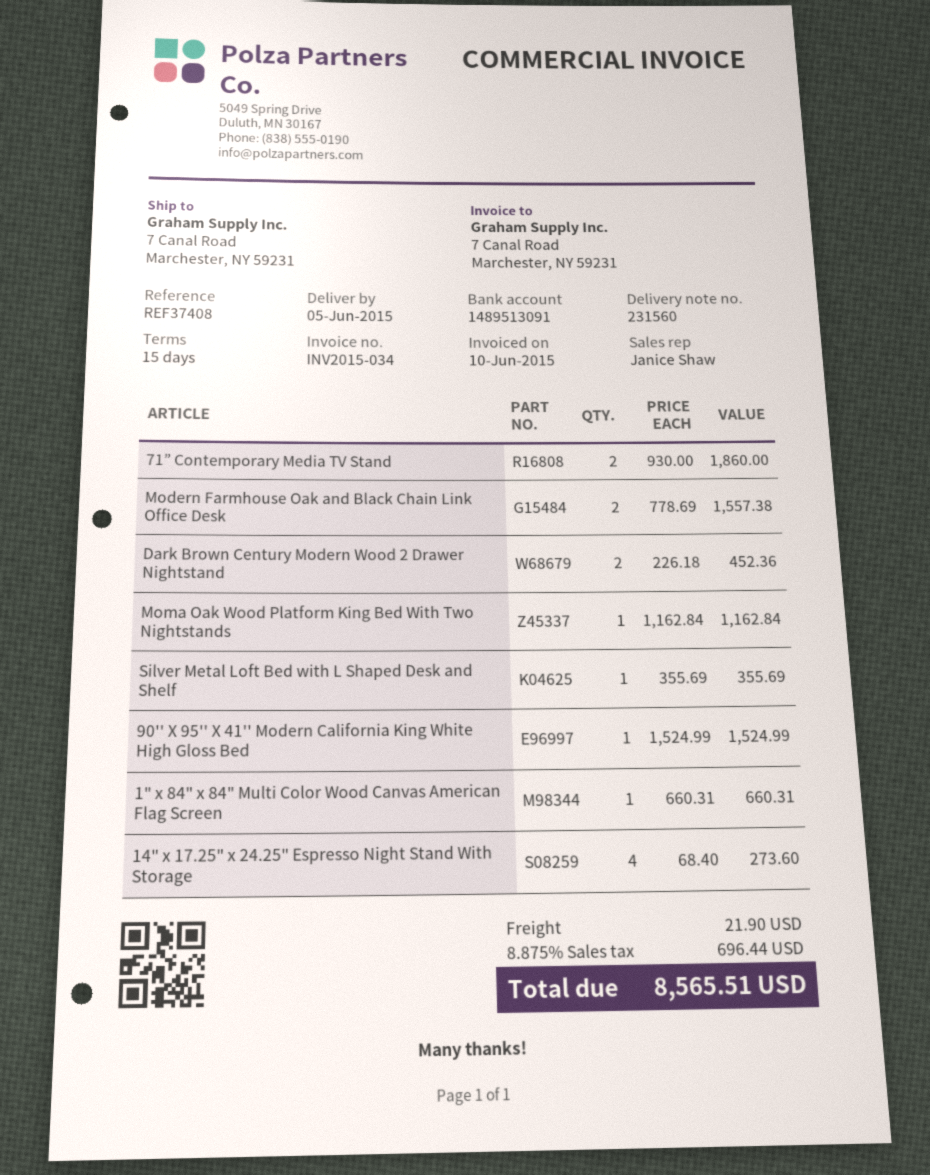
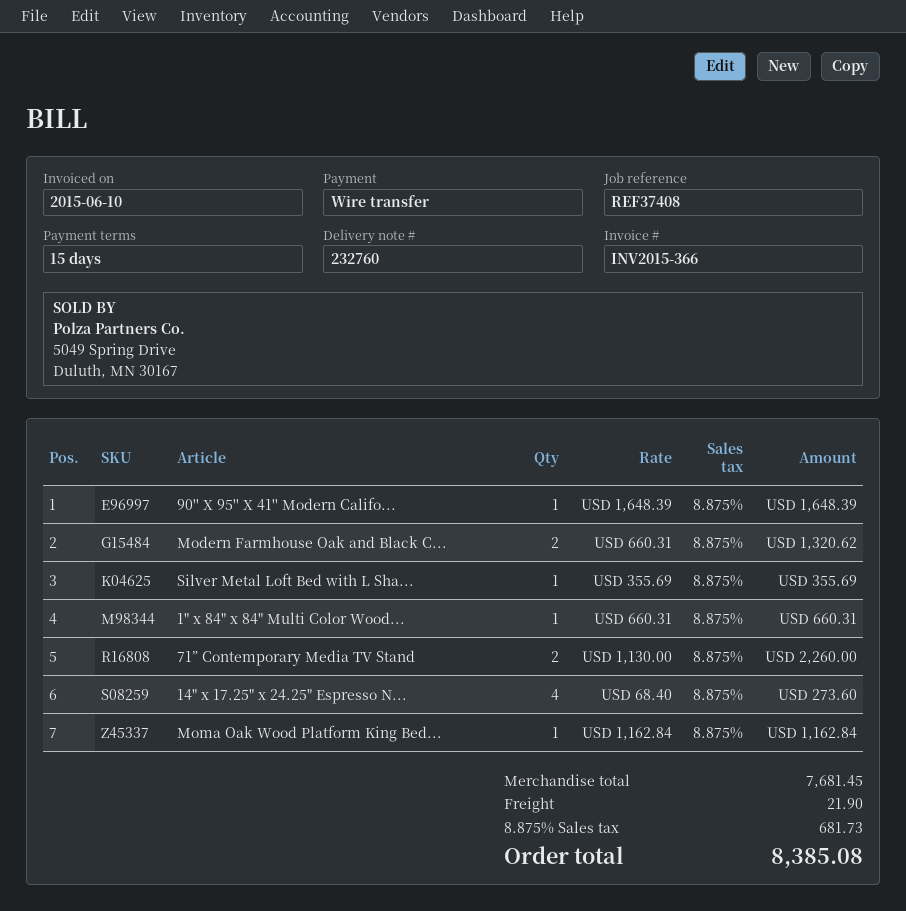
delivery note number: 231560 -> 232760
invoice number: INV2015-034 -> INV2015-366
71” Contemporary Media TV Stand: 2 x 930.00 = 1860.00 -> 2 x 1130.00 = 2260.00
Modern Farmhouse Oak and Black Chain Link Office Desk: 2 x 778.69 = 1557.38 -> 2 x 660.31 = 1320.62
Dark Brown Century Modern Wood 2 Drawer Nightstand: 2 x 226.18 = 452.36 -> none
90'' X 95'' X 41'' Modern California King White High Gloss Bed: 1 x 1524.99 = 1524.99 -> 1 x 1648.39 = 1648.39
tax: 8.875% = 696.44 -> 8.875% = 681.73
total: 8565.51 -> 8385.08

